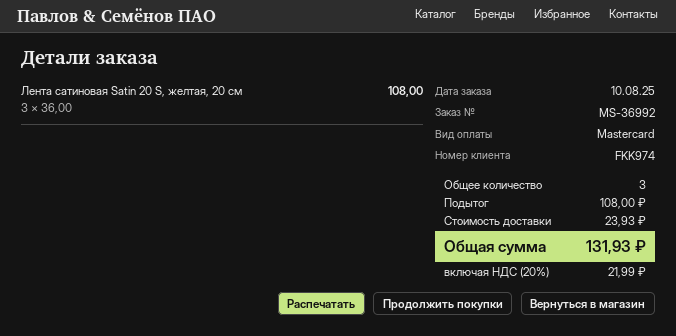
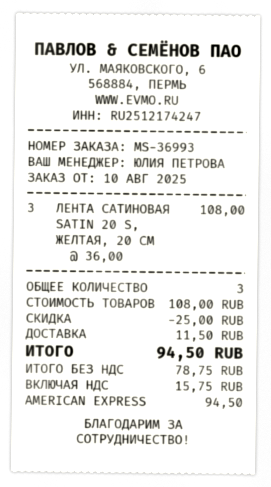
order number: MS-36992 -> MS-36993
payment method: Mastercard -> American Express
discount: none -> 25.00
shipping: 23.93 -> 11.50
tax: 21.99 -> 15.75
total: 131.93 -> 94.50

